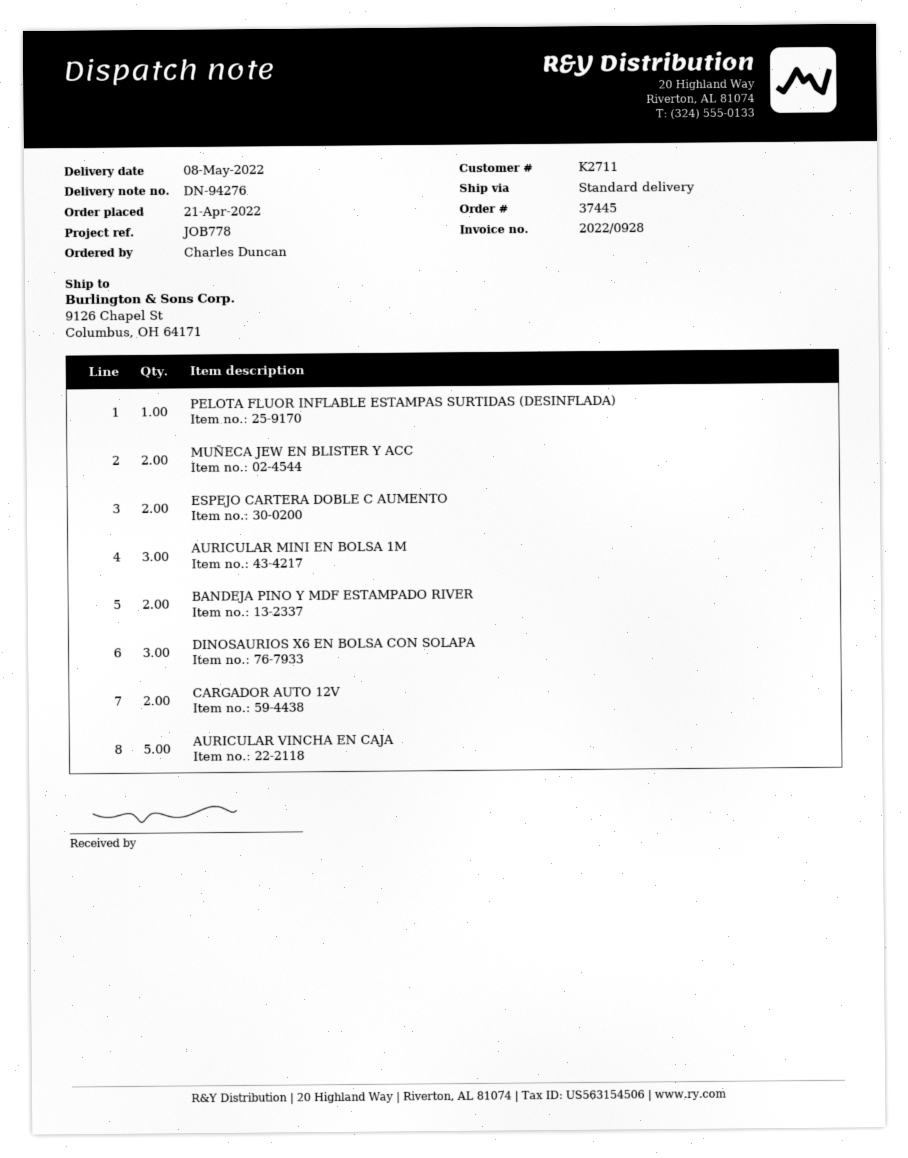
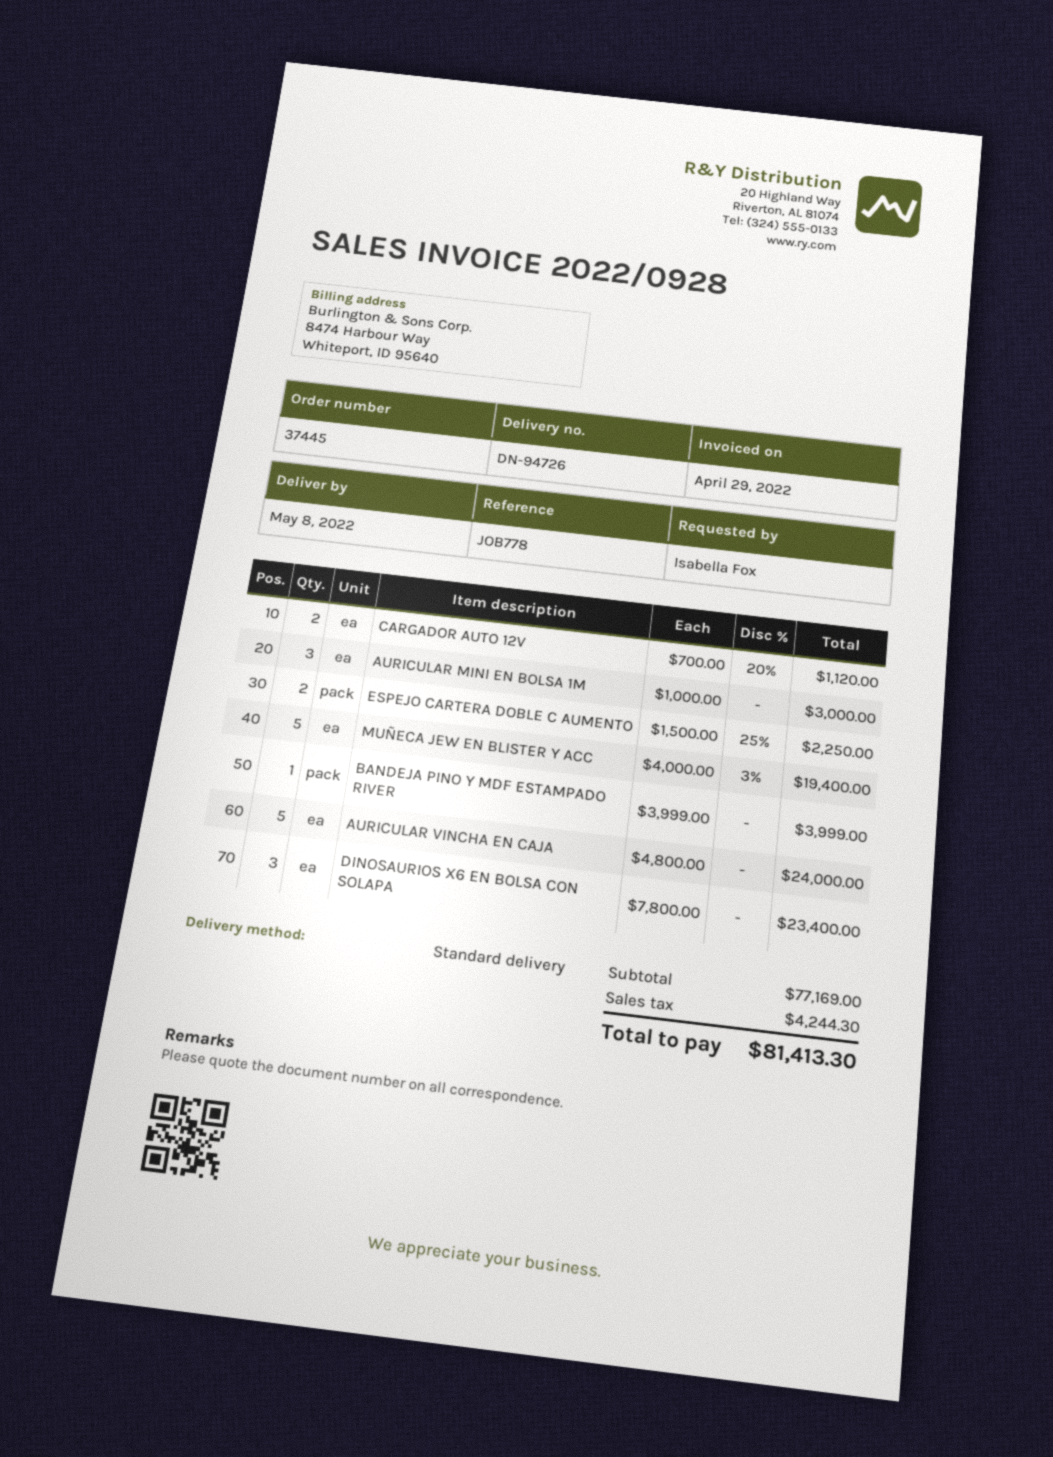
delivery note number: DN-94276 -> DN-94726
ordered by: Charles Duncan -> Isabella Fox
PELOTA FLUOR INFLABLE ESTAMPAS SURTIDAS (DESINFLADA): 1 -> none
MUÑECA JEW EN BLISTER Y ACC: 2 -> 5
BANDEJA PINO Y MDF ESTAMPADO RIVER: 2 -> 1

